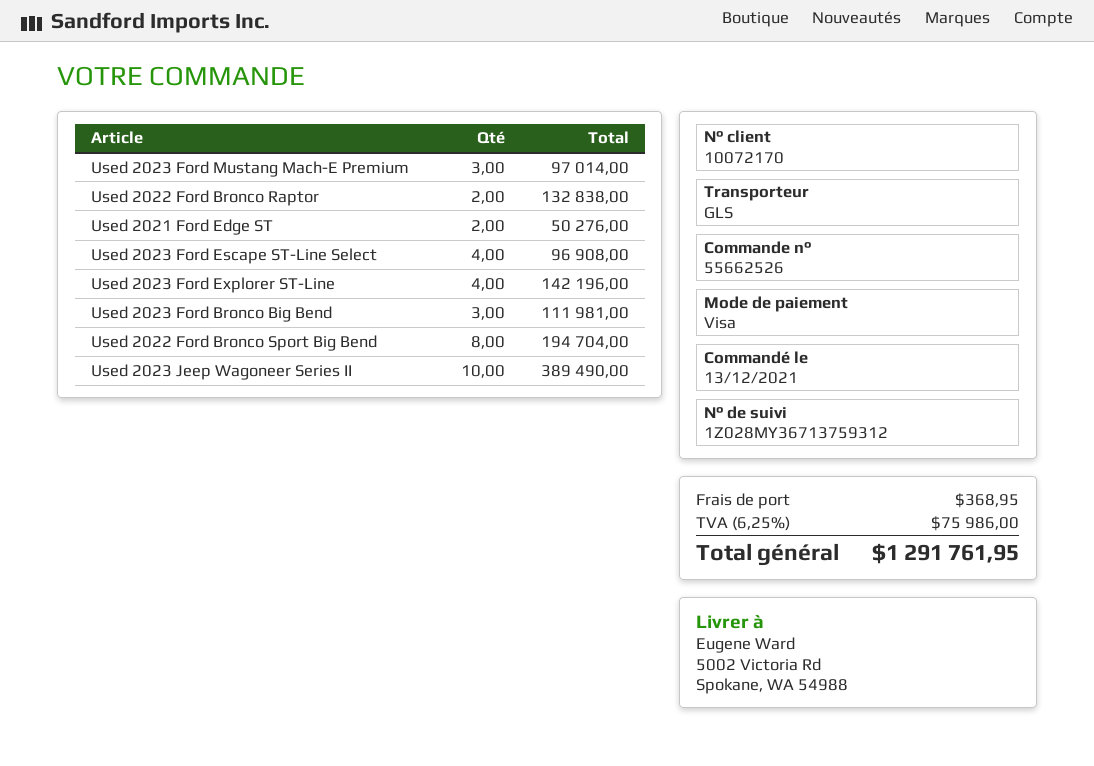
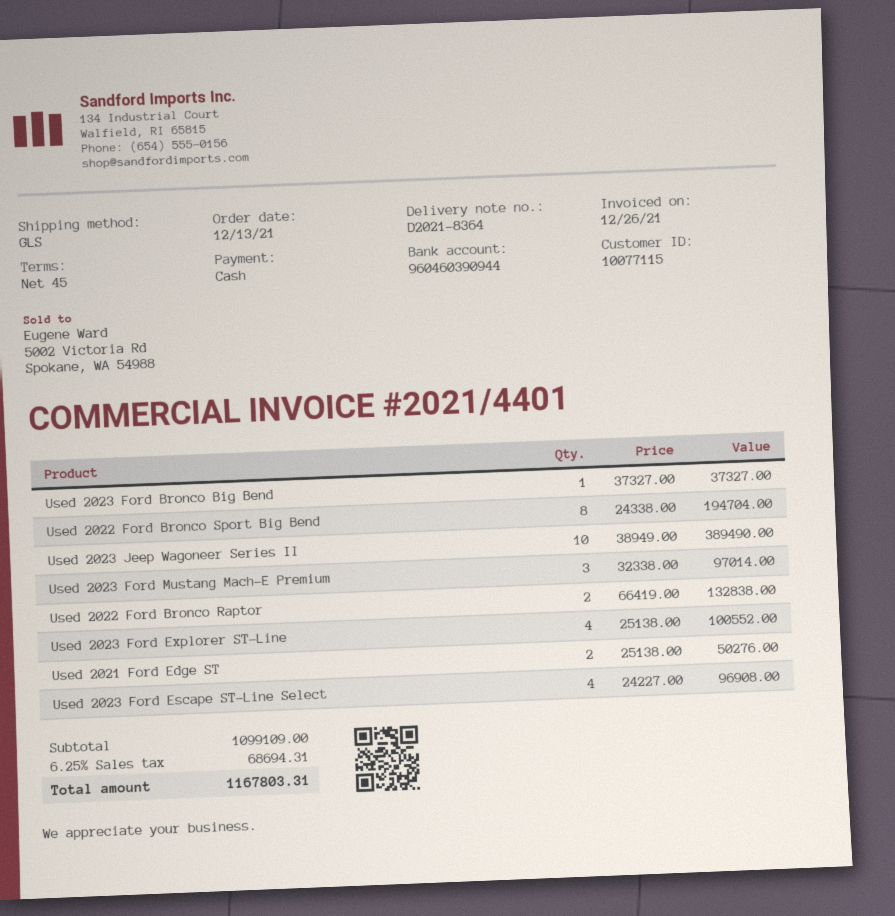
customer number: 10072170 -> 10077115
payment method: Visa -> cash
Used 2023 Ford Explorer ST-Line: 4 for 142196.00 -> 4 for 100552.00
Used 2023 Ford Bronco Big Bend: 3 for 111981.00 -> 1 for 37327.00
shipping: 368.95 -> none
tax: 6.25% = 75986.00 -> 6.25% = 68694.31
total: 1291761.95 -> 1167803.31

